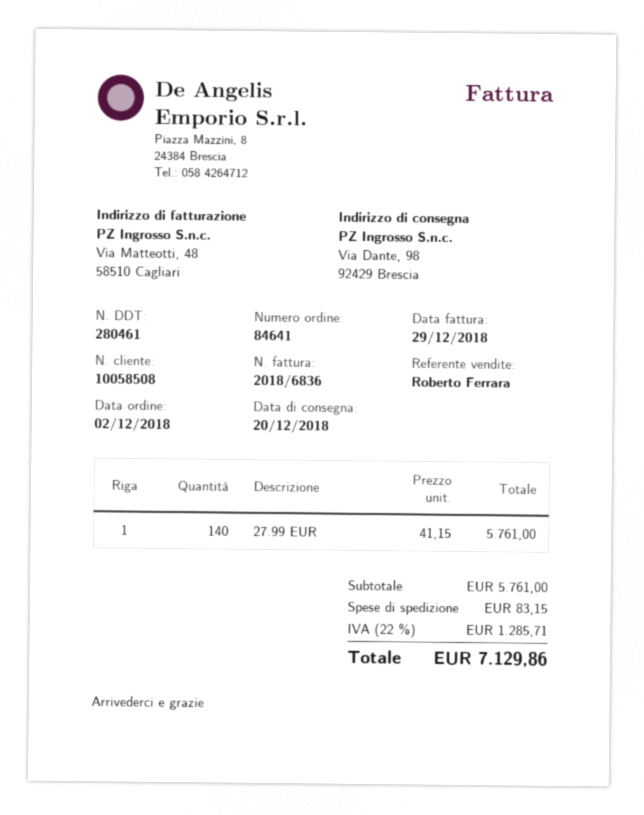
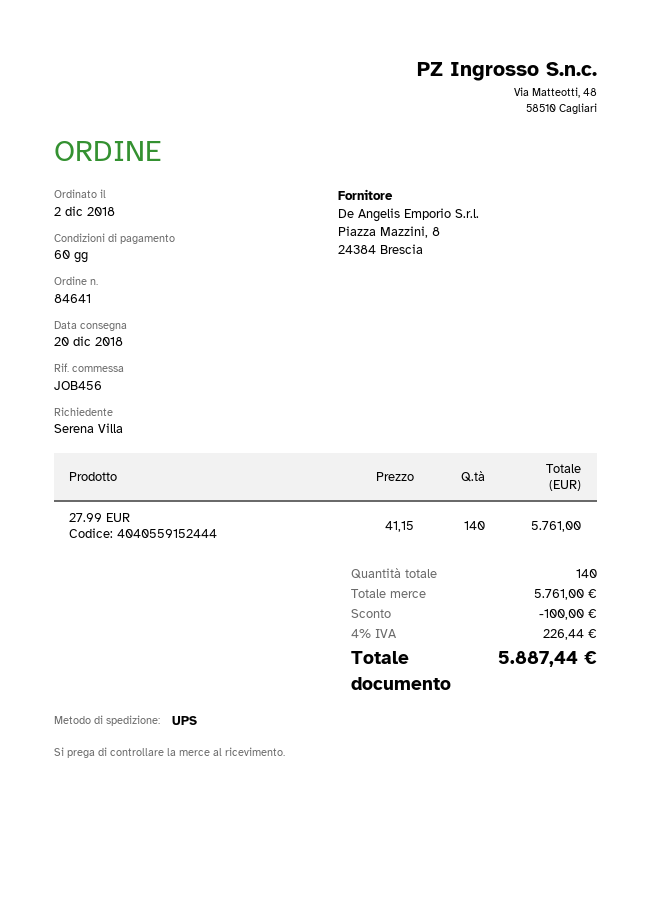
discount: none -> 100.00
shipping: 83.15 -> none
tax: 22% = 1285.71 -> 4% = 226.44
total: 7129.86 -> 5887.44

